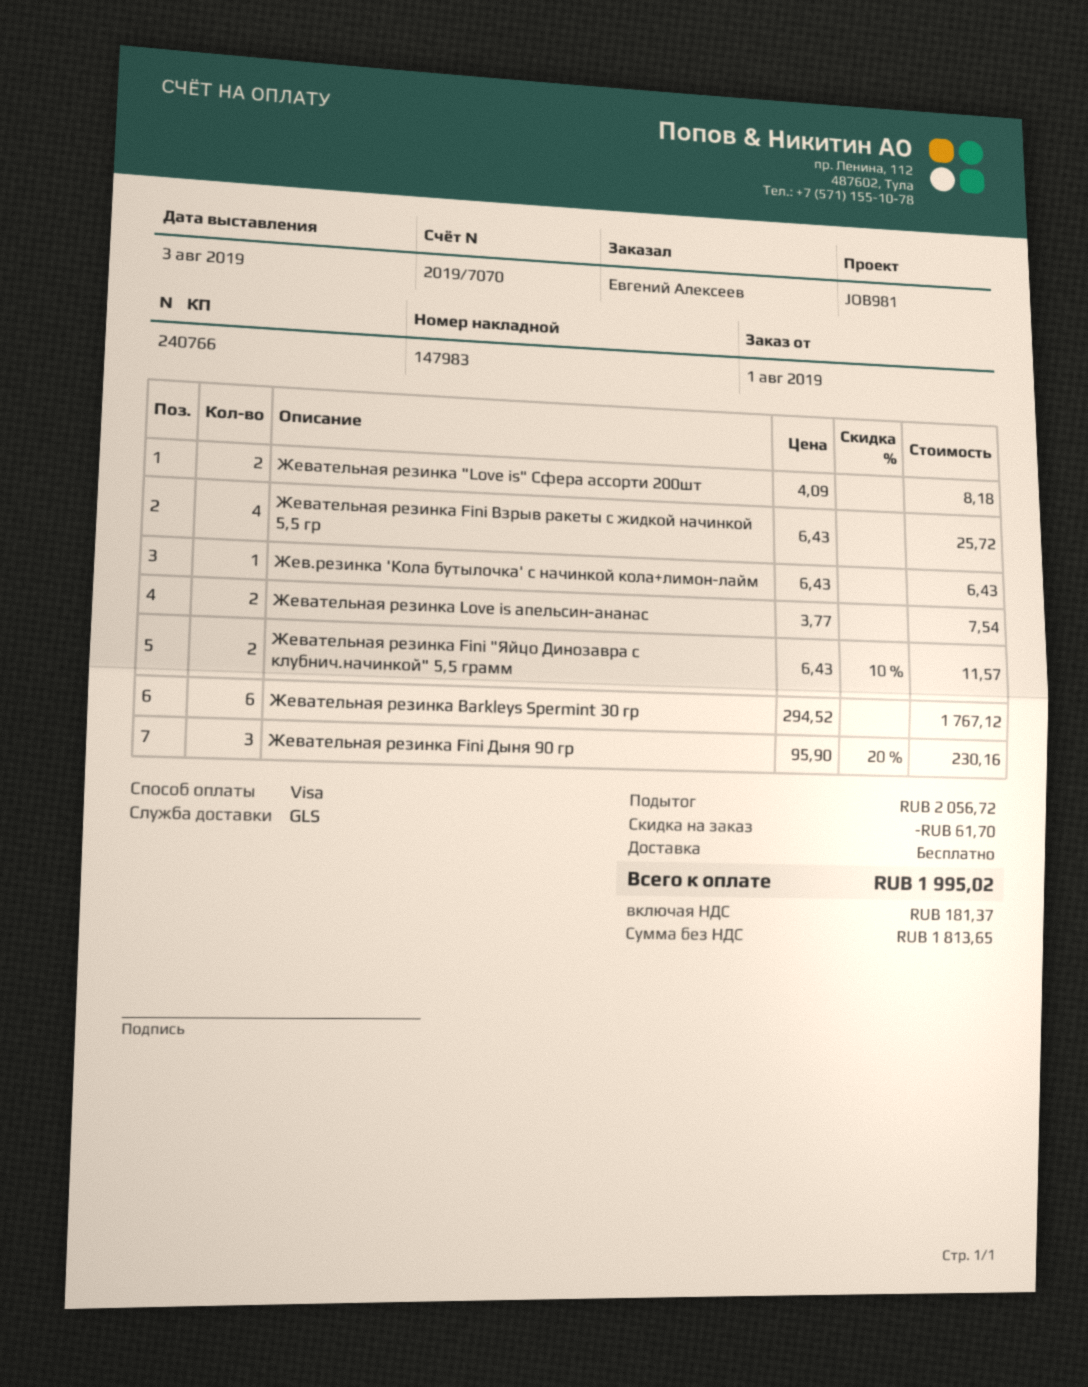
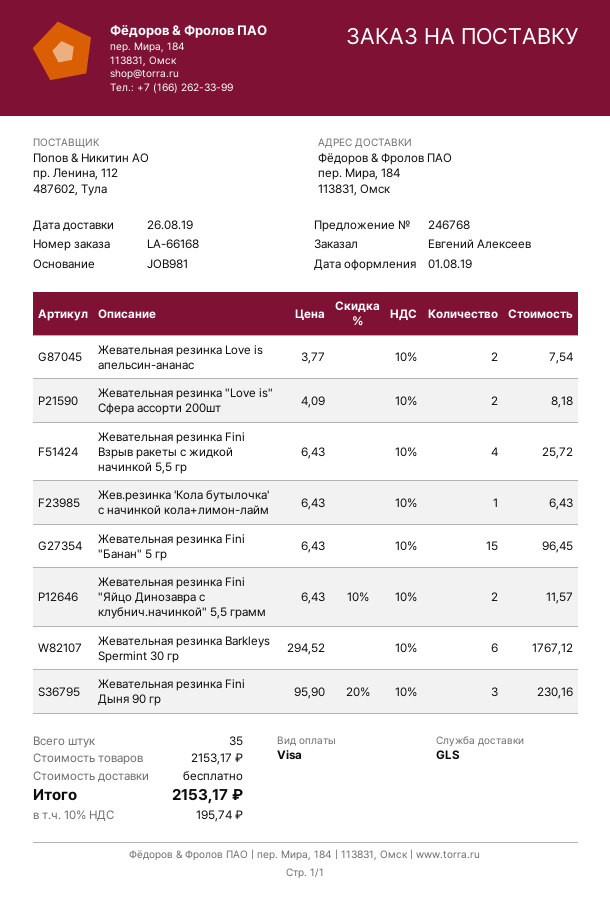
quote number: 240766 -> 246768
Жевательная резинка Fini "Банан" 5 гр: none -> 15 x 6.43 = 96.45
subtotal: 2056.72 -> 2153.17
discount: 61.70 -> none
tax: 181.37 -> 195.74
total: 1995.02 -> 2153.17

